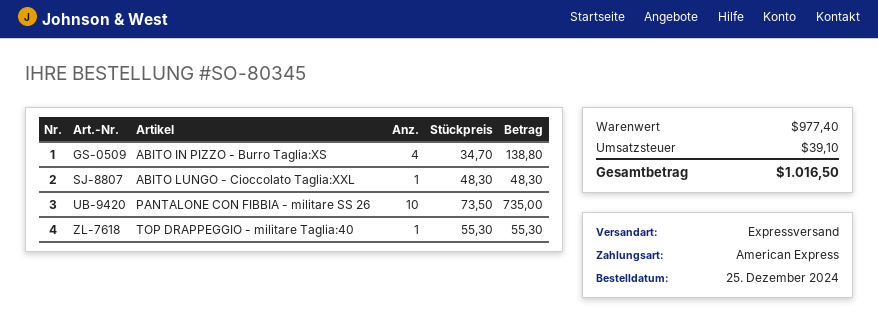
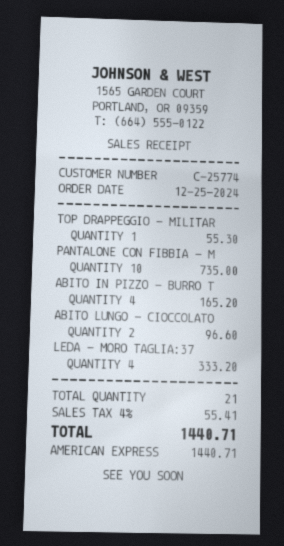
ABITO IN PIZZO - Burro Taglia:XS: 4 for 138.80 -> 4 for 165.20
ABITO LUNGO - Cioccolato Taglia:XXL: 1 for 48.30 -> 2 for 96.60
LEDA - MORO TAGLIA:37: none -> 4 for 333.20
tax: 39.10 -> 55.41
total: 1016.50 -> 1440.71

